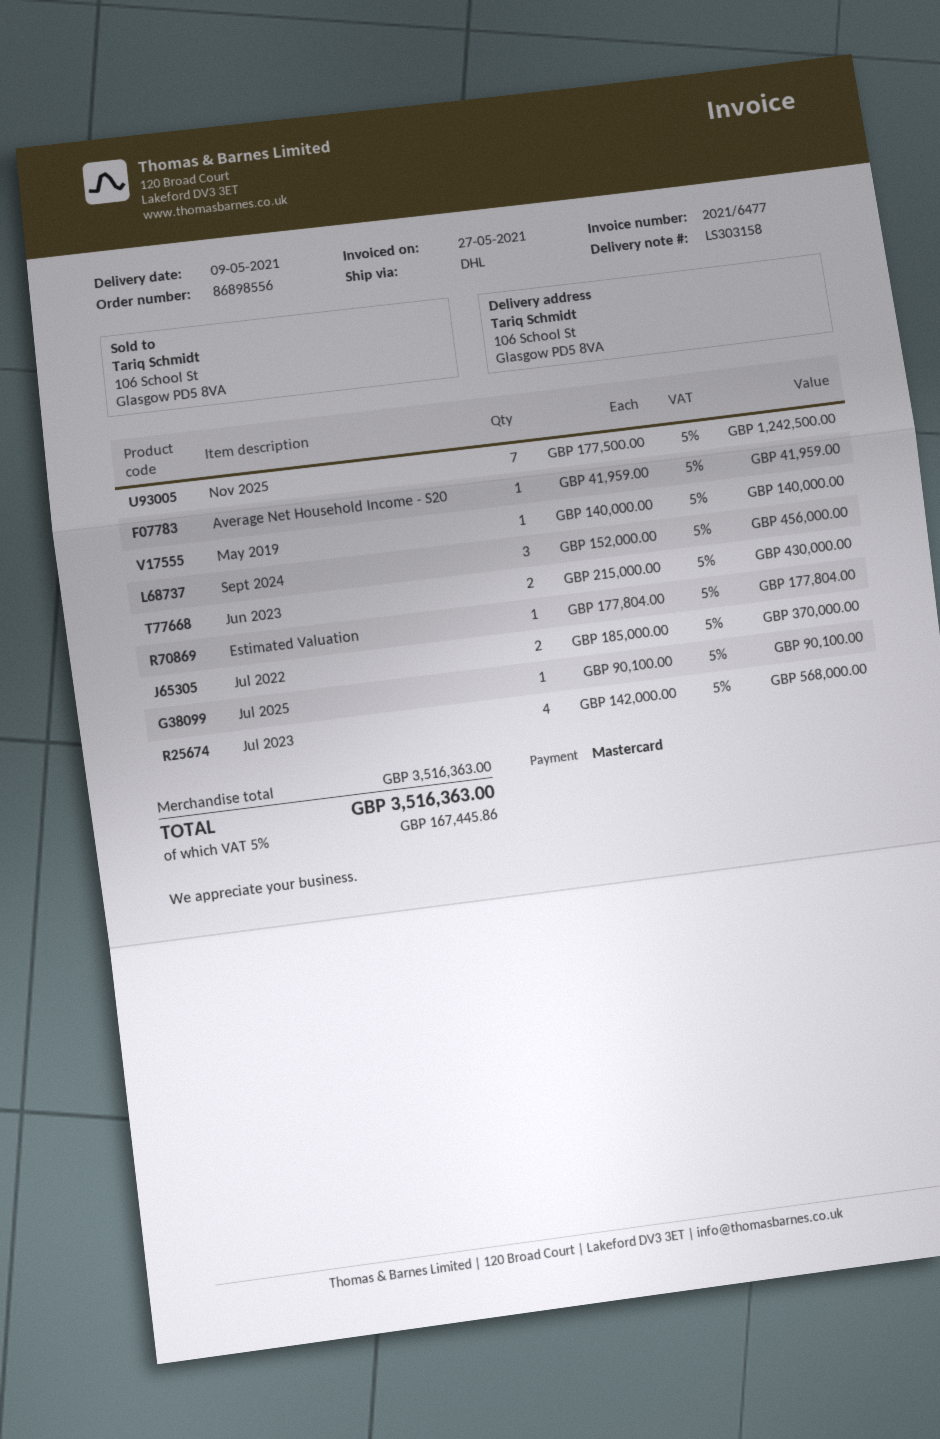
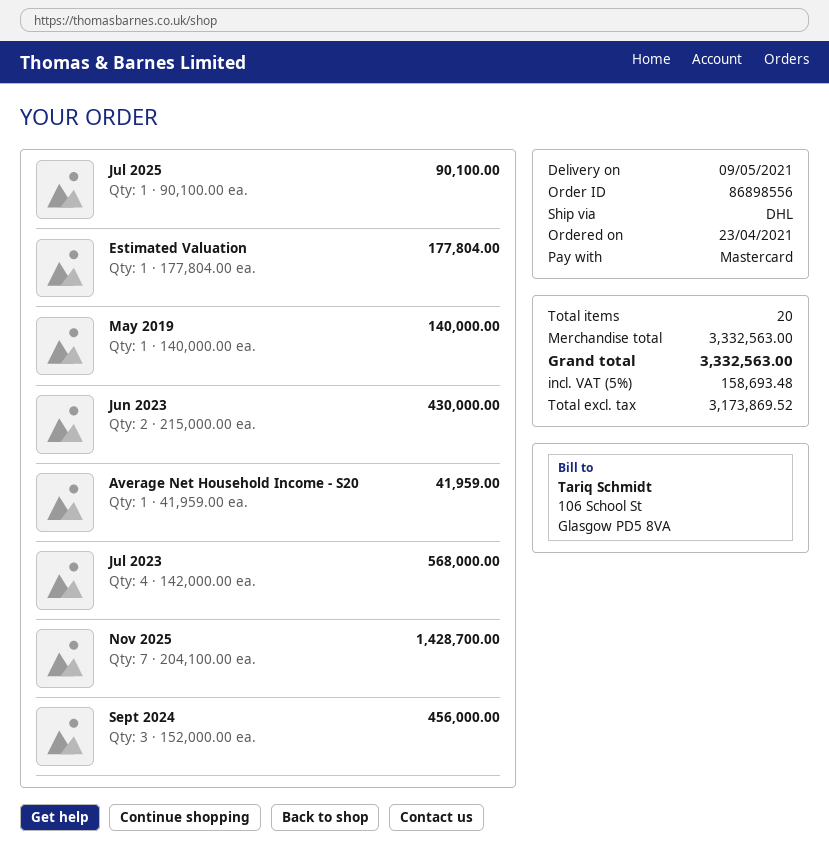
Nov 2025: 7 x 177500.00 = 1242500.00 -> 7 x 204100.00 = 1428700.00
Jul 2022: 2 x 185000.00 = 370000.00 -> none
subtotal: 3516363.00 -> 3332563.00
tax: 5% = 167445.86 -> 5% = 158693.48
total: 3516363.00 -> 3332563.00

